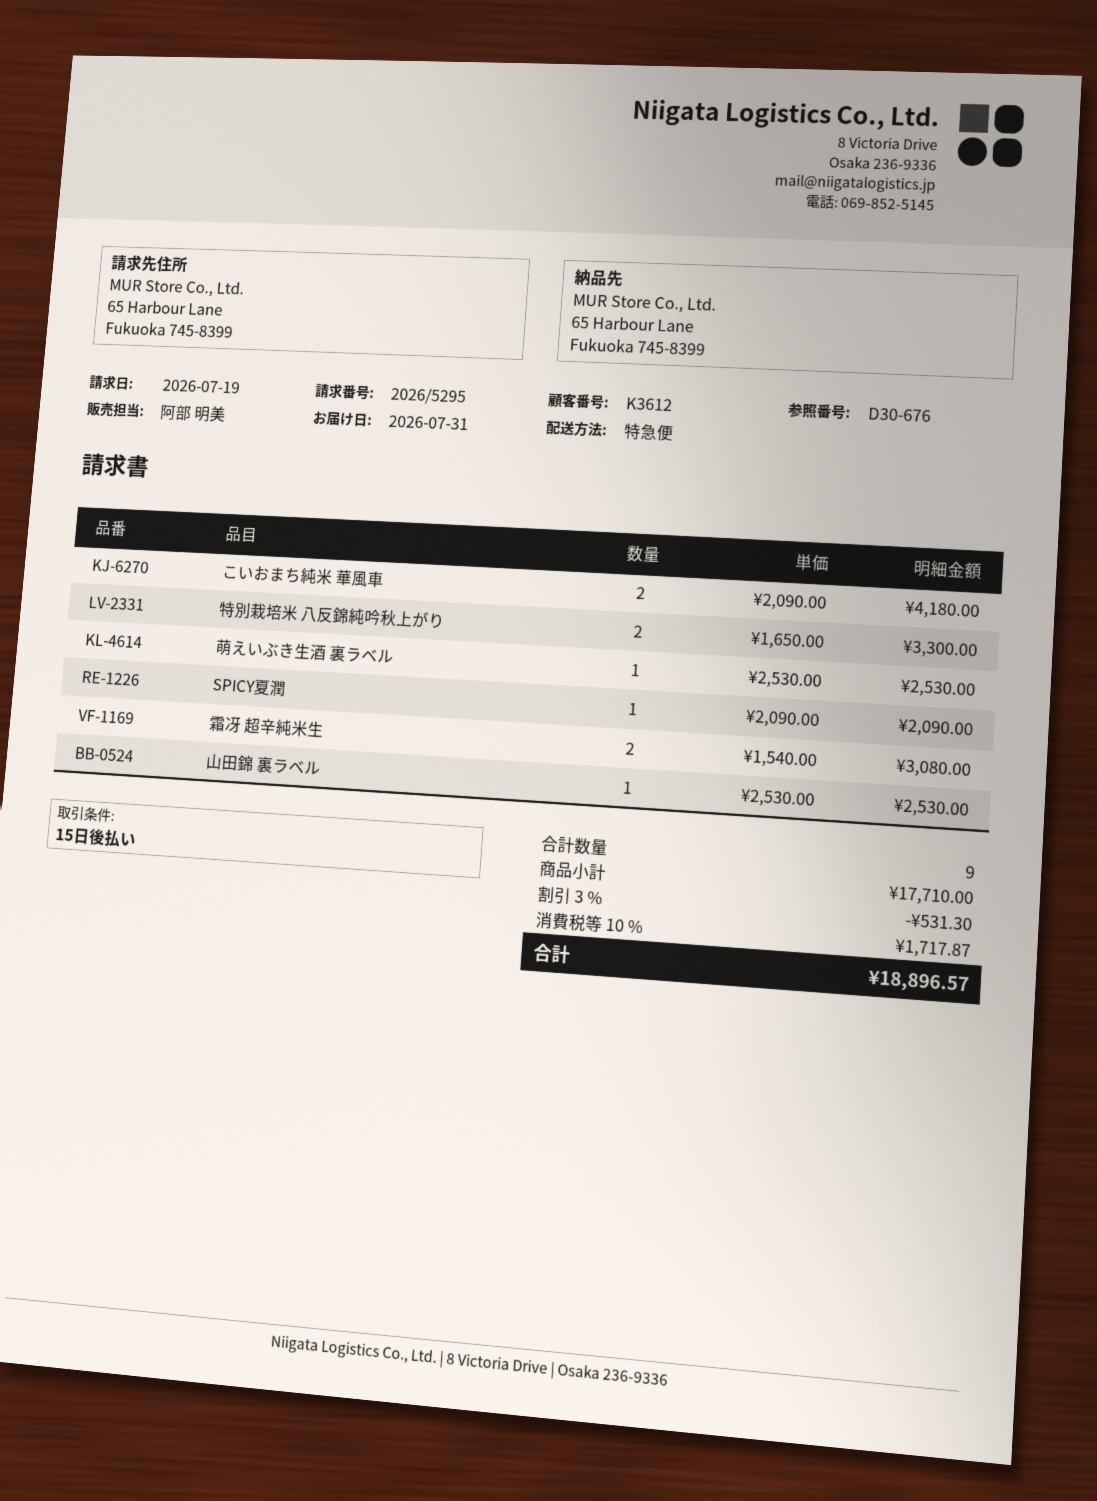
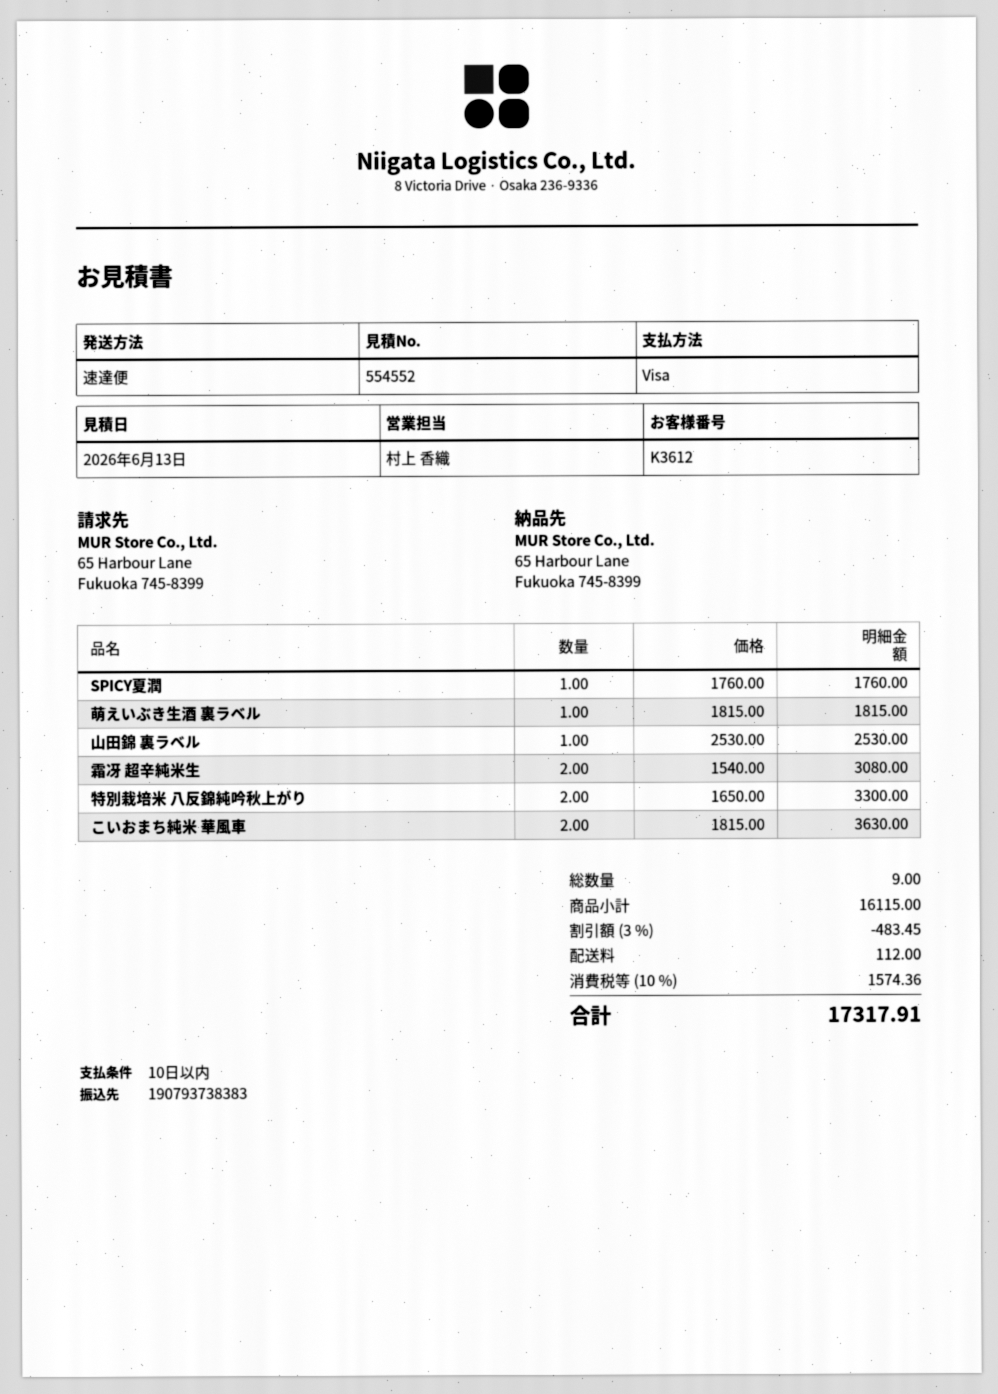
payment terms: 15 days -> 10 days
sales rep: 阿部 明美 -> 村上 香織
こいおまち純米 華風車: 2 x 2090.00 = 4180.00 -> 2 x 1815.00 = 3630.00
萌えいぶき生酒 裏ラベル: 1 x 2530.00 = 2530.00 -> 1 x 1815.00 = 1815.00
SPICY夏潤: 1 x 2090.00 = 2090.00 -> 1 x 1760.00 = 1760.00
subtotal: 17710.00 -> 16115.00
discount: 3% = 531.30 -> 3% = 483.45
shipping: none -> 112.00
tax: 10% = 1717.87 -> 10% = 1574.36
total: 18896.57 -> 17317.91

